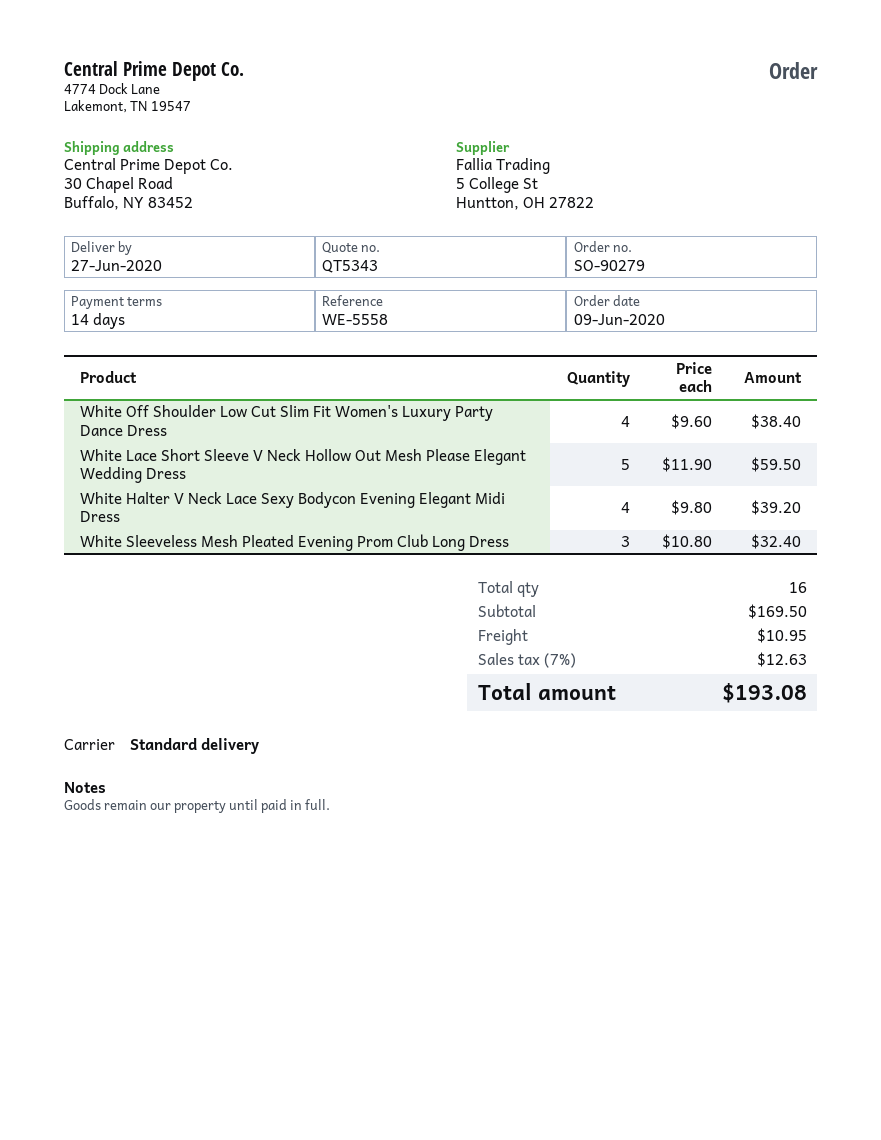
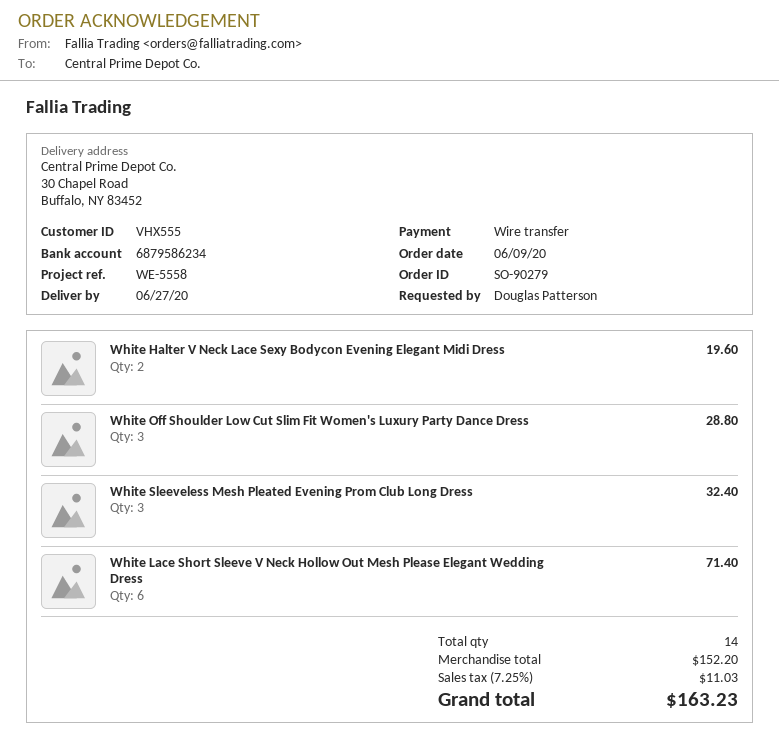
White Off Shoulder Low Cut Slim Fit Women's Luxury Party Dance Dress: 4 for 38.40 -> 3 for 28.80
White Lace Short Sleeve V Neck Hollow Out Mesh Please Elegant Wedding Dress: 5 for 59.50 -> 6 for 71.40
White Halter V Neck Lace Sexy Bodycon Evening Elegant Midi Dress: 4 for 39.20 -> 2 for 19.60
total quantity: 16 -> 14
subtotal: 169.50 -> 152.20
shipping: 10.95 -> none
tax: 7% = 12.63 -> 7.25% = 11.03
total: 193.08 -> 163.23

